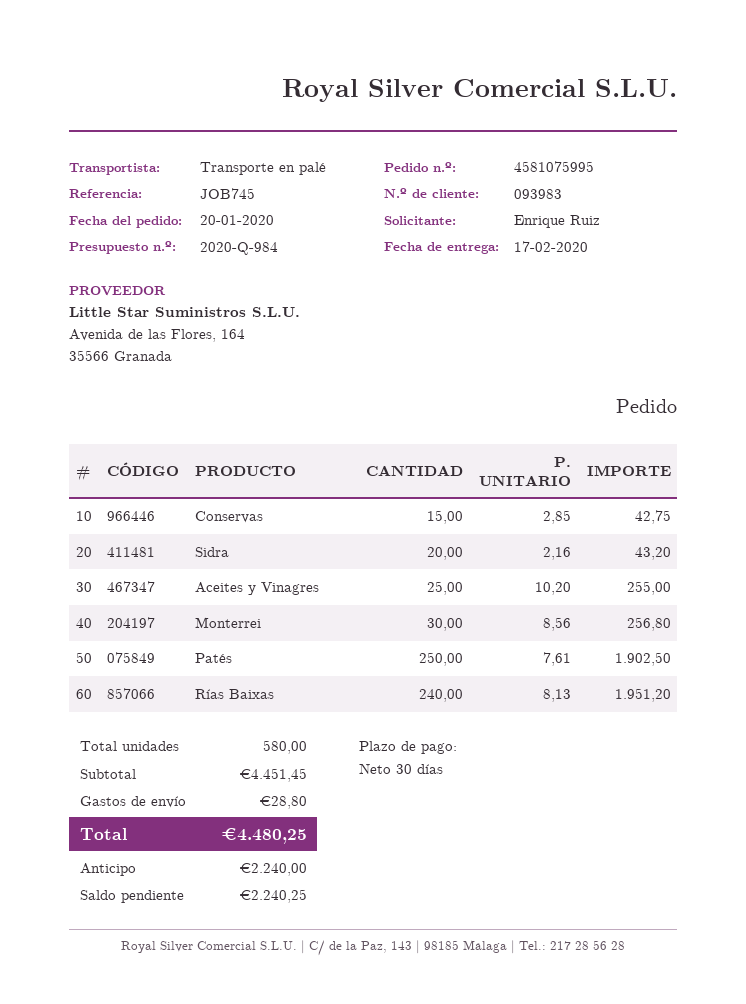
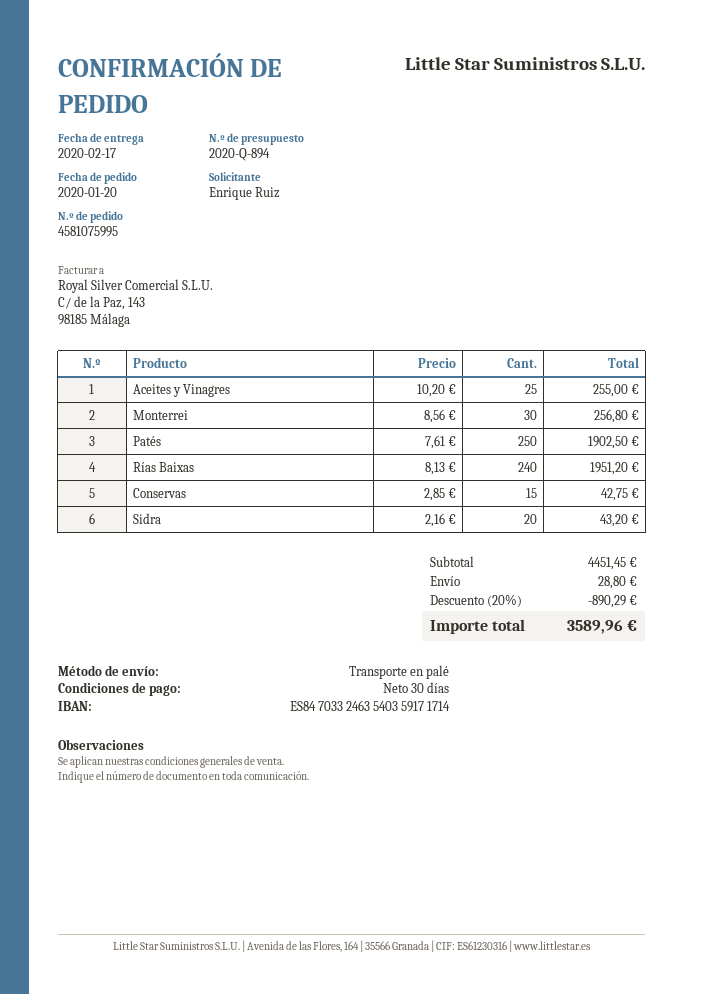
quote number: 2020-Q-984 -> 2020-Q-894
discount: none -> 20% = 890.29
total: 4480.25 -> 3589.96

